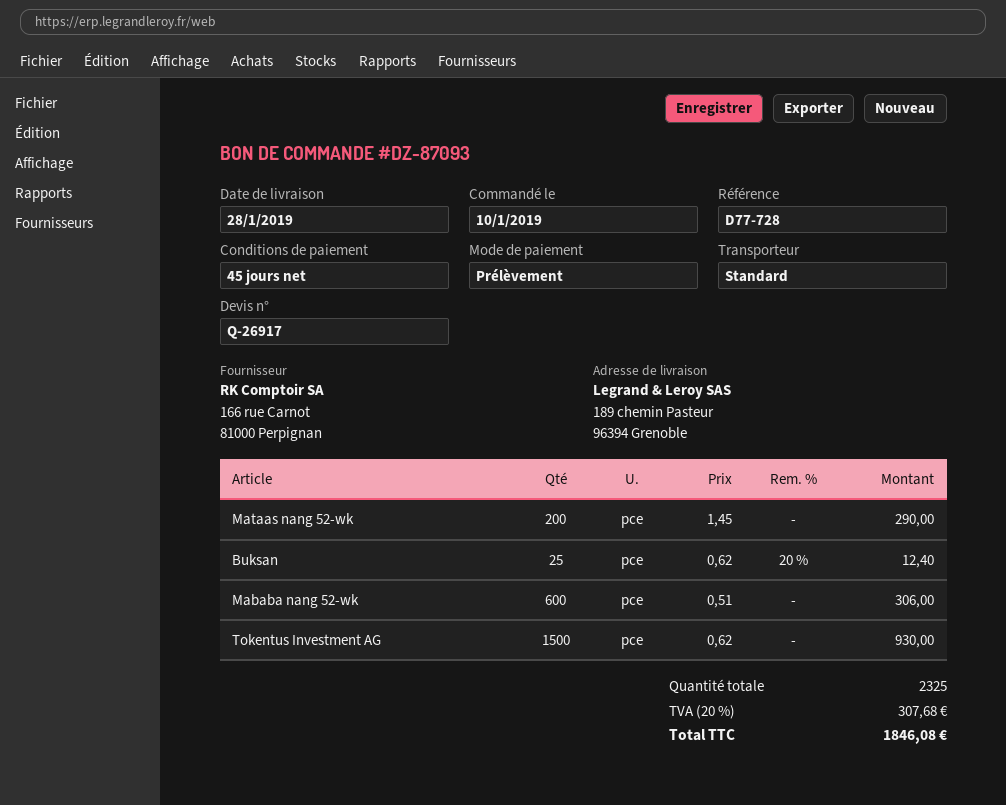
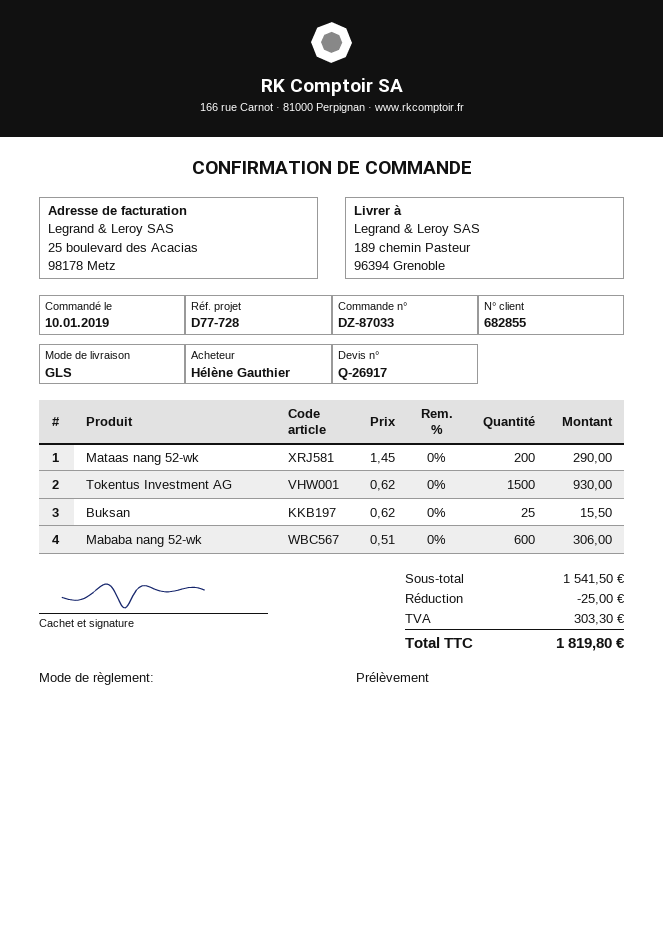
order number: DZ-87093 -> DZ-87033
shipping method: standard -> GLS
Buksan: 25 x 0.62 - 20% = 12.40 -> 25 x 0.62 = 15.50
discount: none -> 25.00
tax: 307.68 -> 303.30
total: 1846.08 -> 1819.80

